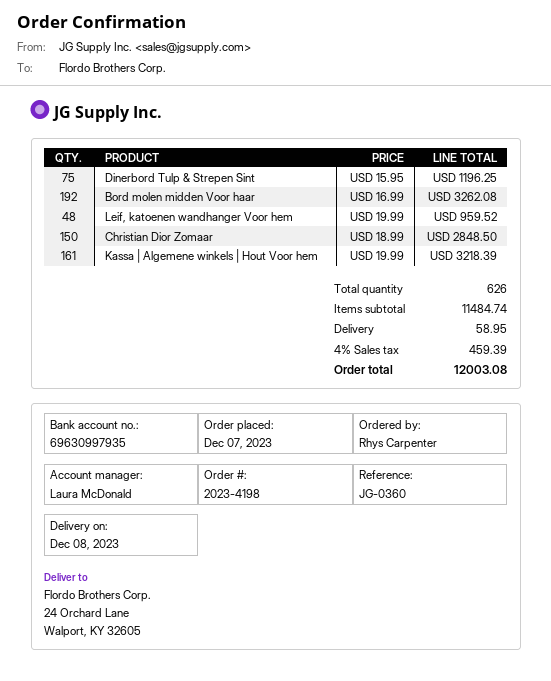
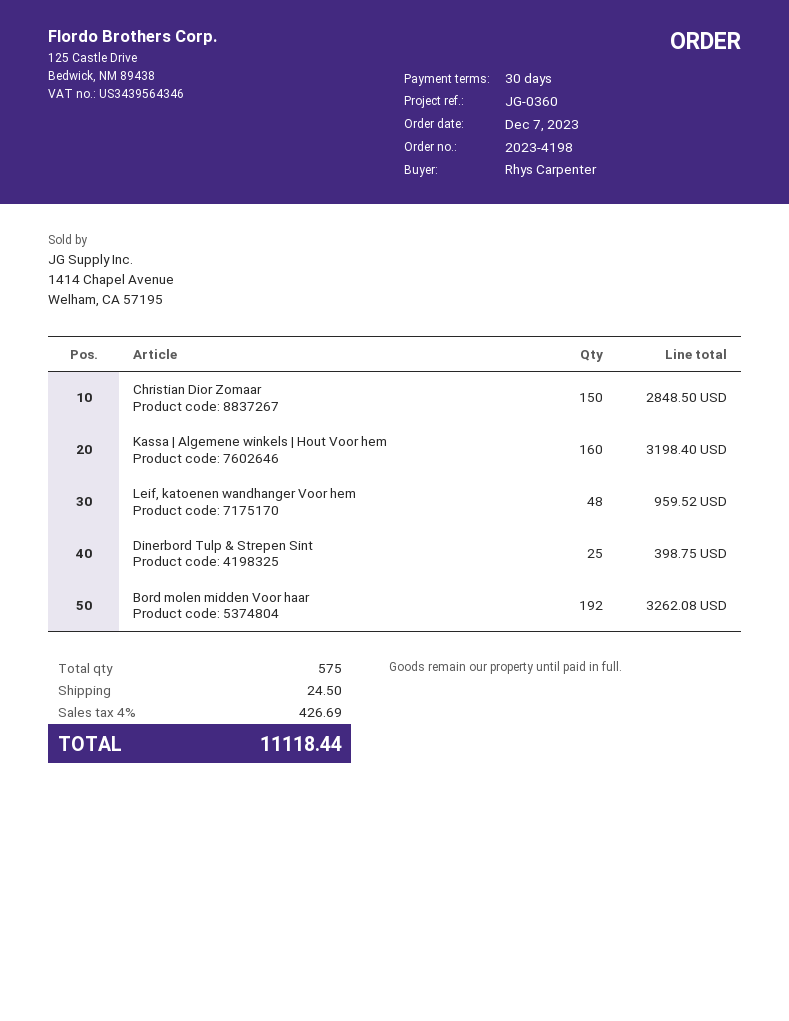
Dinerbord Tulp & Strepen Sint: 75 for 1196.25 -> 25 for 398.75
Kassa | Algemene winkels | Hout Voor hem: 161 for 3218.39 -> 160 for 3198.40
total quantity: 626 -> 575
shipping: 58.95 -> 24.50
tax: 4% = 459.39 -> 4% = 426.69
total: 12003.08 -> 11118.44

